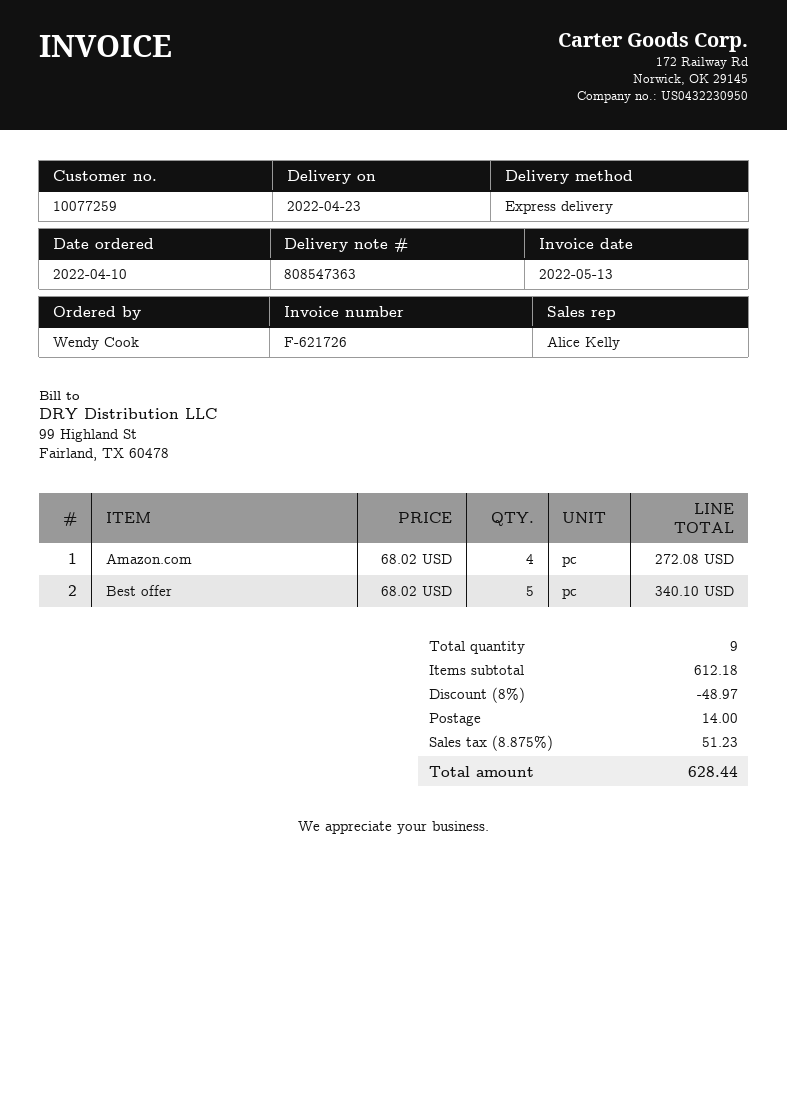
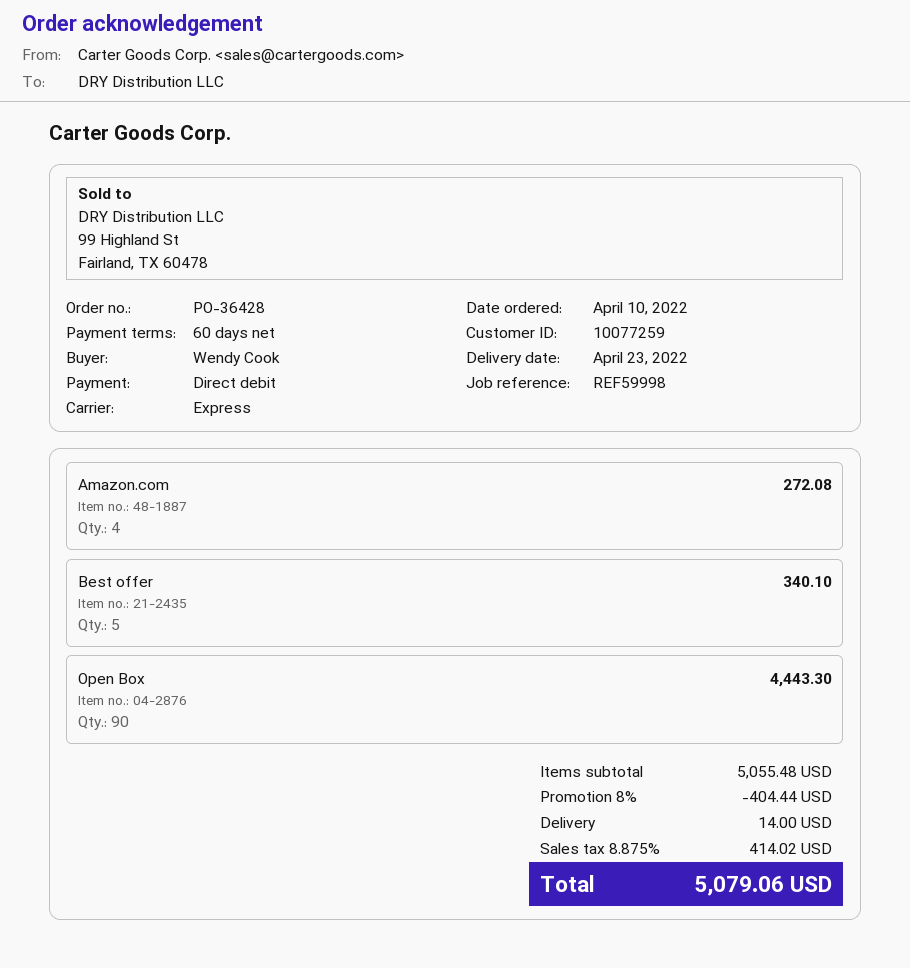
Open Box: none -> 90 for 4443.30
subtotal: 612.18 -> 5055.48
discount: 8% = 48.97 -> 8% = 404.44
tax: 8.875% = 51.23 -> 8.875% = 414.02
total: 628.44 -> 5079.06

